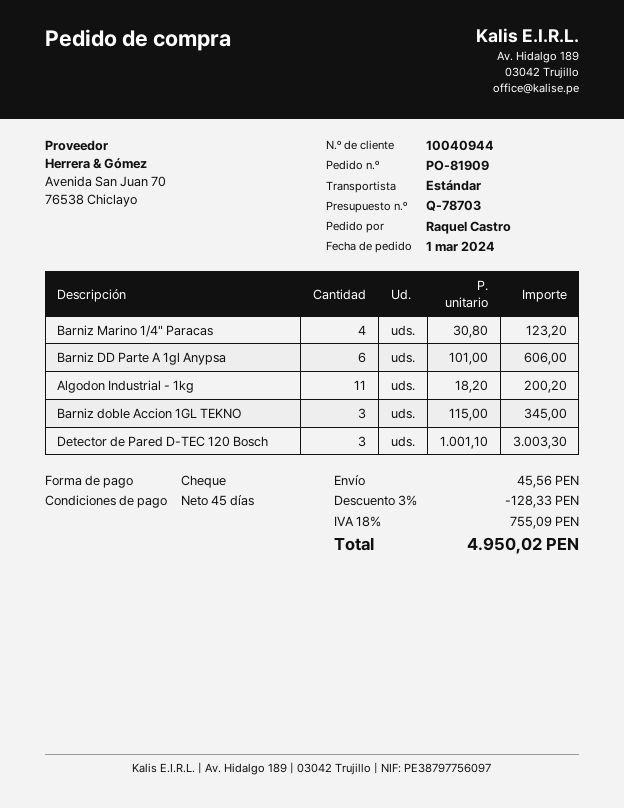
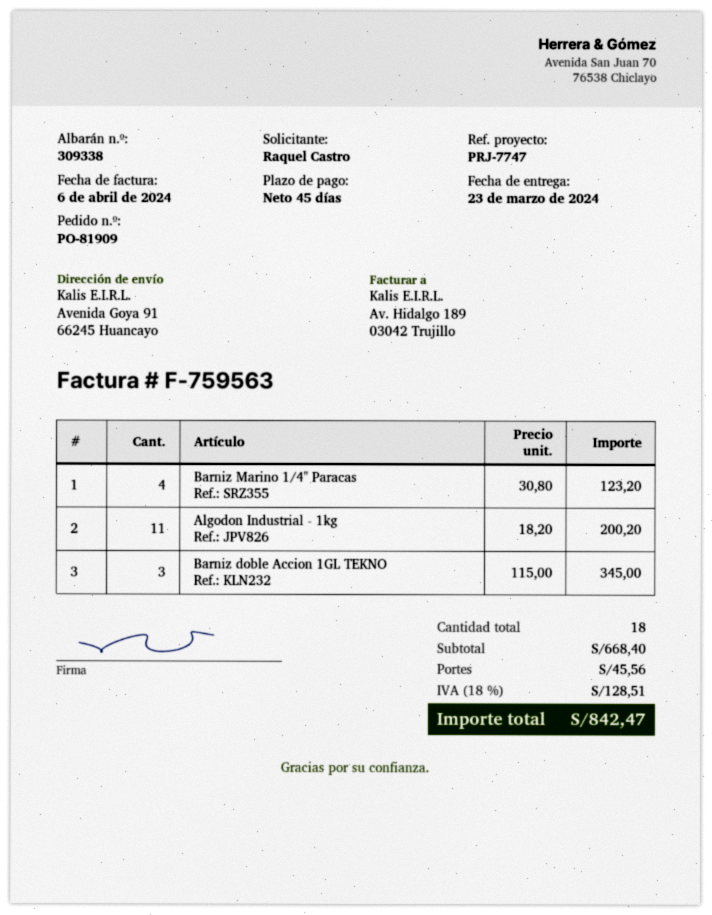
Barniz DD Parte A 1gl Anypsa: 6 x 101.00 = 606.00 -> none
Detector de Pared D-TEC 120 Bosch: 3 x 1001.10 = 3003.30 -> none
discount: 3% = 128.33 -> none
tax: 18% = 755.09 -> 18% = 128.51
total: 4950.02 -> 842.47

